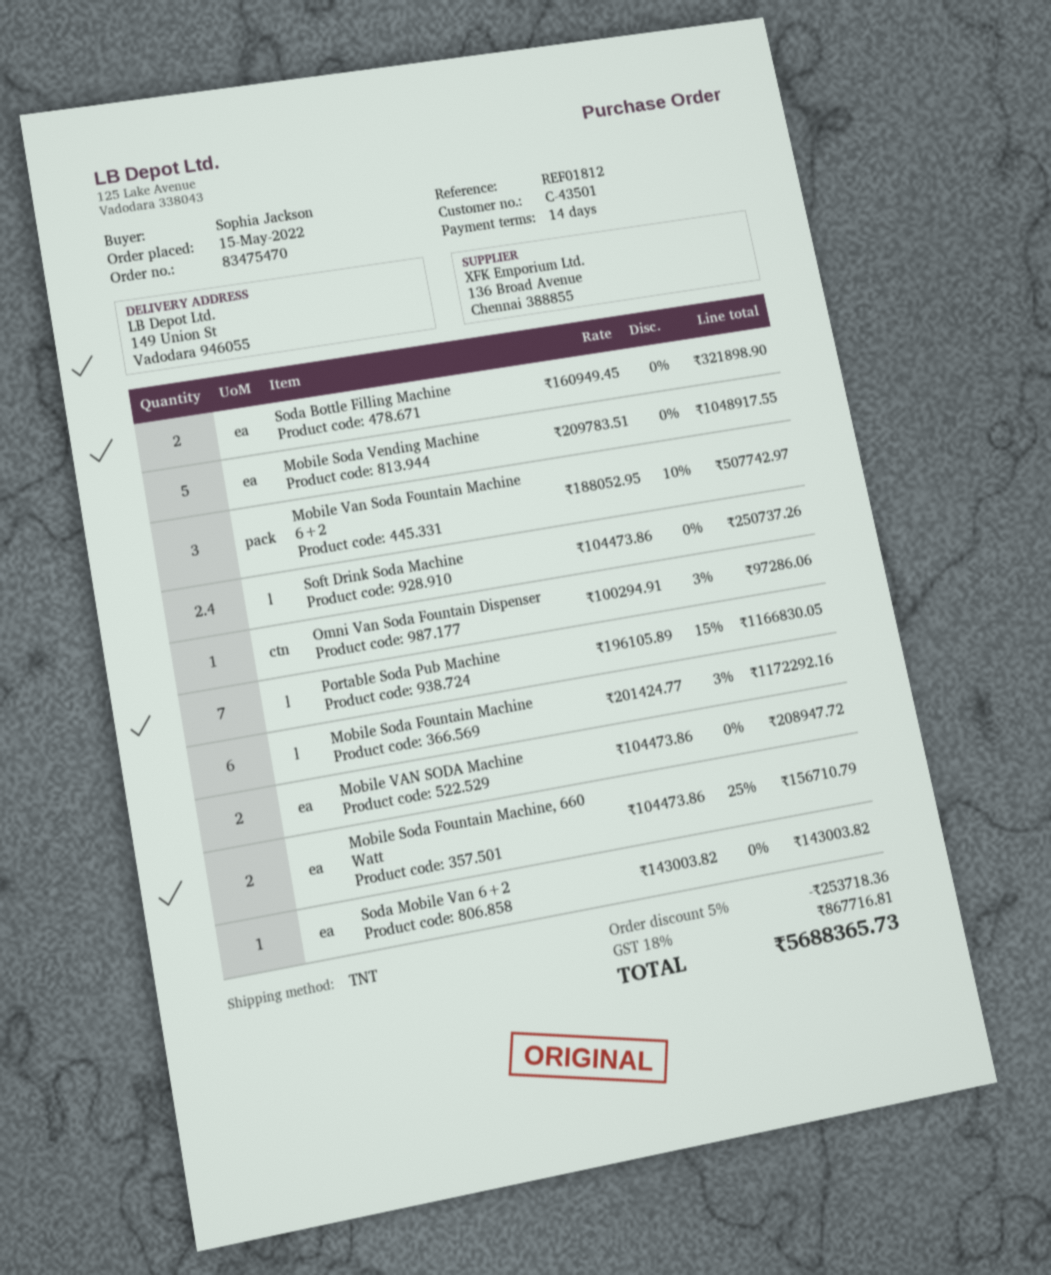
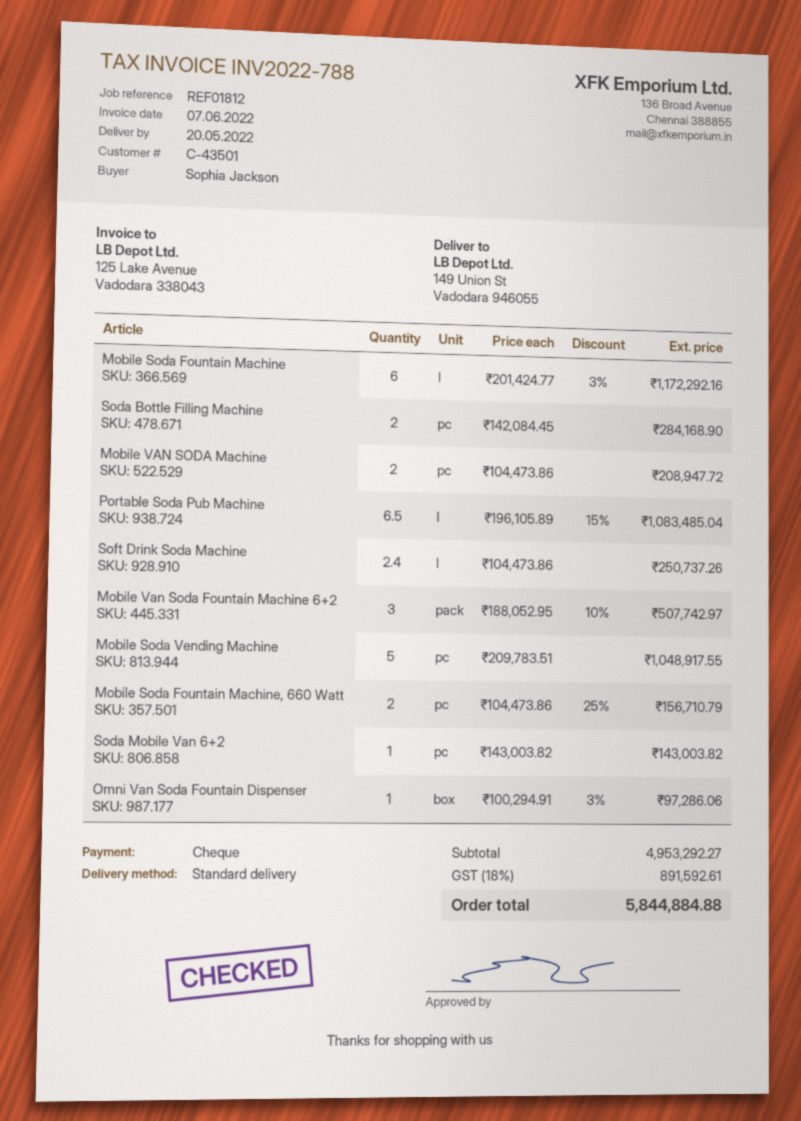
shipping method: TNT -> standard
Soda Bottle Filling Machine: 2 x 160949.45 = 321898.90 -> 2 x 142084.45 = 284168.90
Portable Soda Pub Machine: 7 x 196105.89 - 15% = 1166830.05 -> 6.5 x 196105.89 - 15% = 1083485.04
discount: 5% = 253718.36 -> none
tax: 18% = 867716.81 -> 18% = 891592.61
total: 5688365.73 -> 5844884.88

